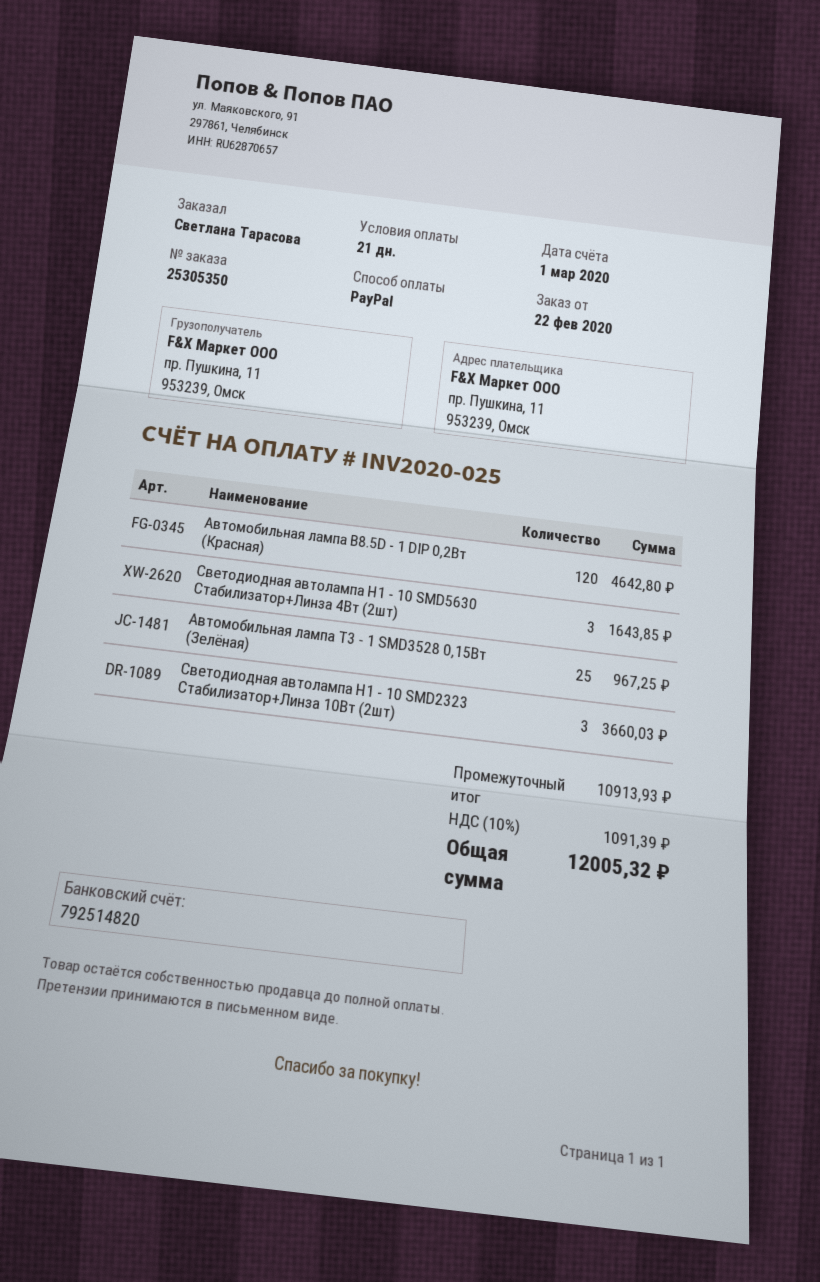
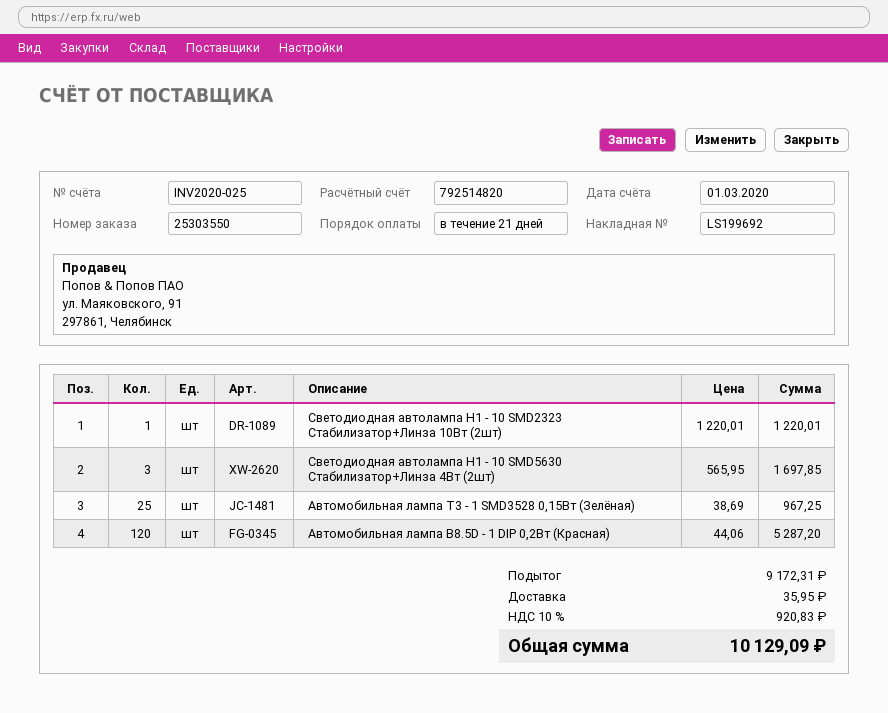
order number: 25305350 -> 25303550
Автомобильная лампа B8.5D - 1 DIP 0,2Вт (Красная): 120 for 4642.80 -> 120 for 5287.20
Светодиодная автолампа Н1 - 10 SMD5630 Стабилизатор+Линза 4Вт (2шт): 3 for 1643.85 -> 3 for 1697.85
Светодиодная автолампа Н1 - 10 SMD2323 Стабилизатор+Линза 10Вт (2шт): 3 for 3660.03 -> 1 for 1220.01
subtotal: 10913.93 -> 9172.31
shipping: none -> 35.95
tax: 10% = 1091.39 -> 10% = 920.83
total: 12005.32 -> 10129.09

